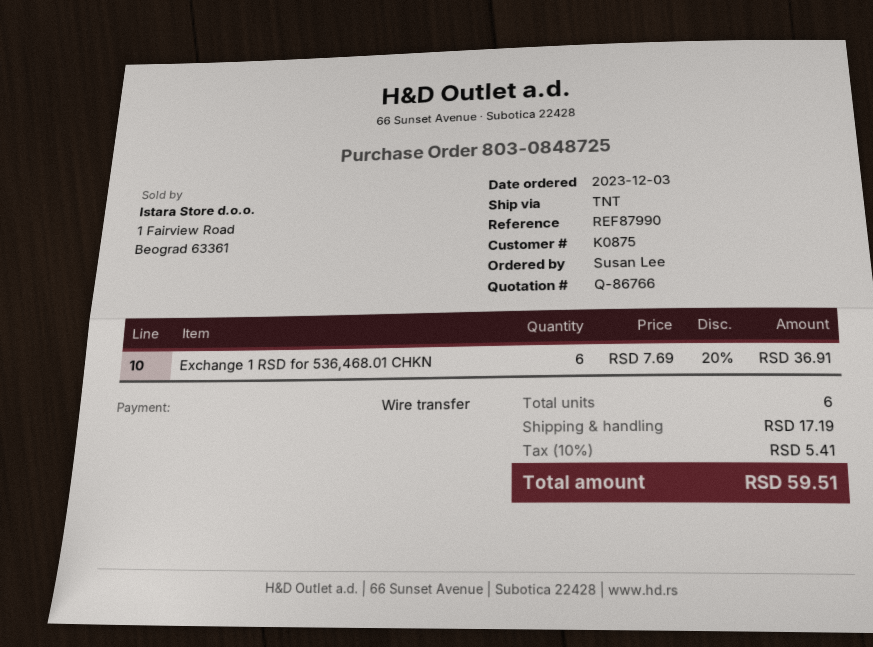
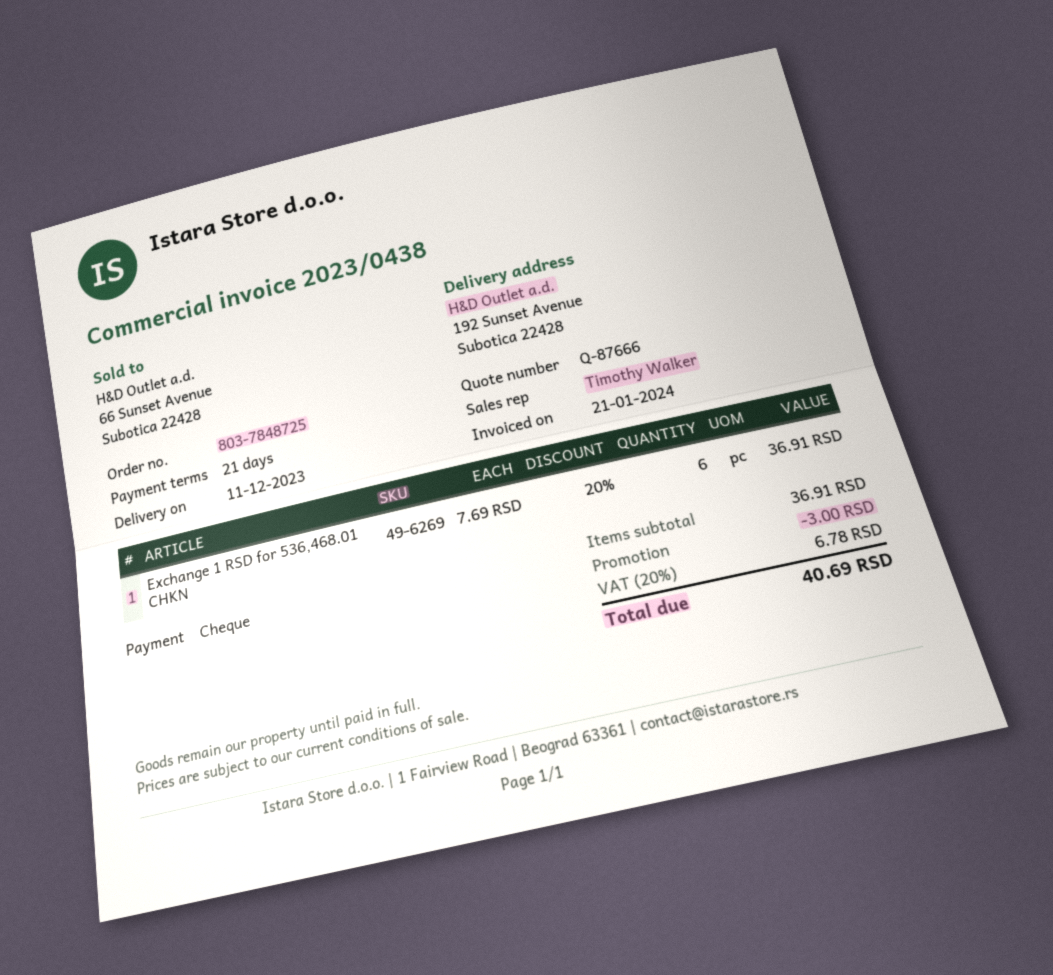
quote number: Q-86766 -> Q-87666
order number: 803-0848725 -> 803-7848725
payment method: bank transfer -> cheque
discount: none -> 3.00
shipping: 17.19 -> none
tax: 10% = 5.41 -> 20% = 6.78
total: 59.51 -> 40.69

